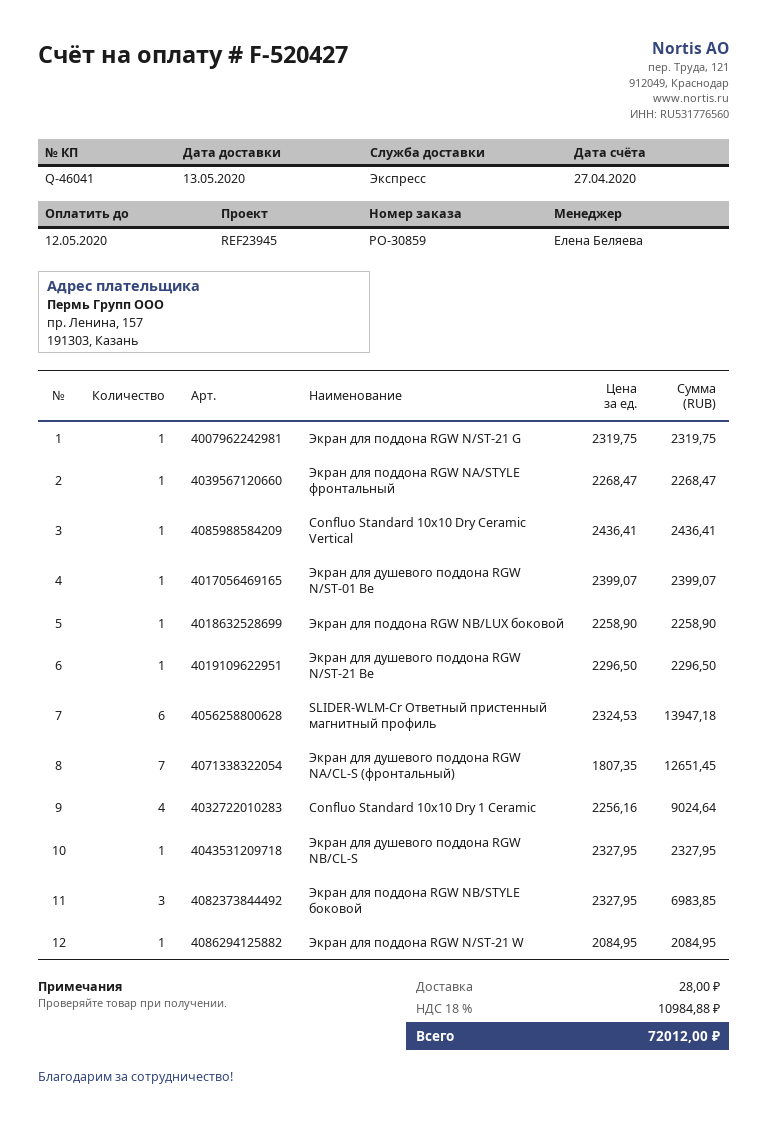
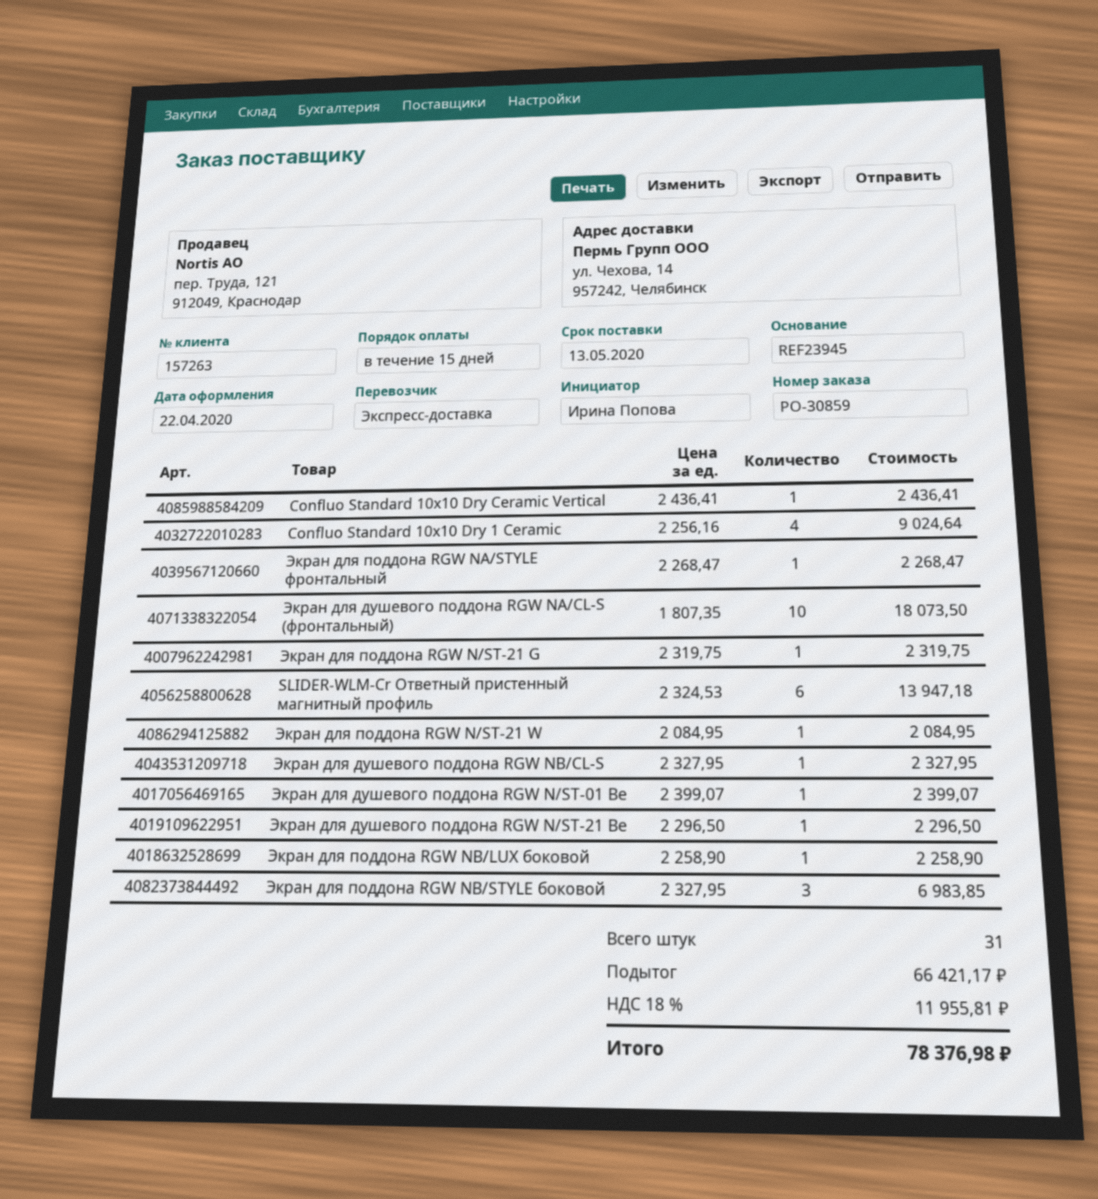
Экран для душевого поддона RGW NА/CL-S (фронтальный): 7 x 1807.35 = 12651.45 -> 10 x 1807.35 = 18073.50
shipping: 28.00 -> none
tax: 18% = 10984.88 -> 18% = 11955.81
total: 72012.00 -> 78376.98

